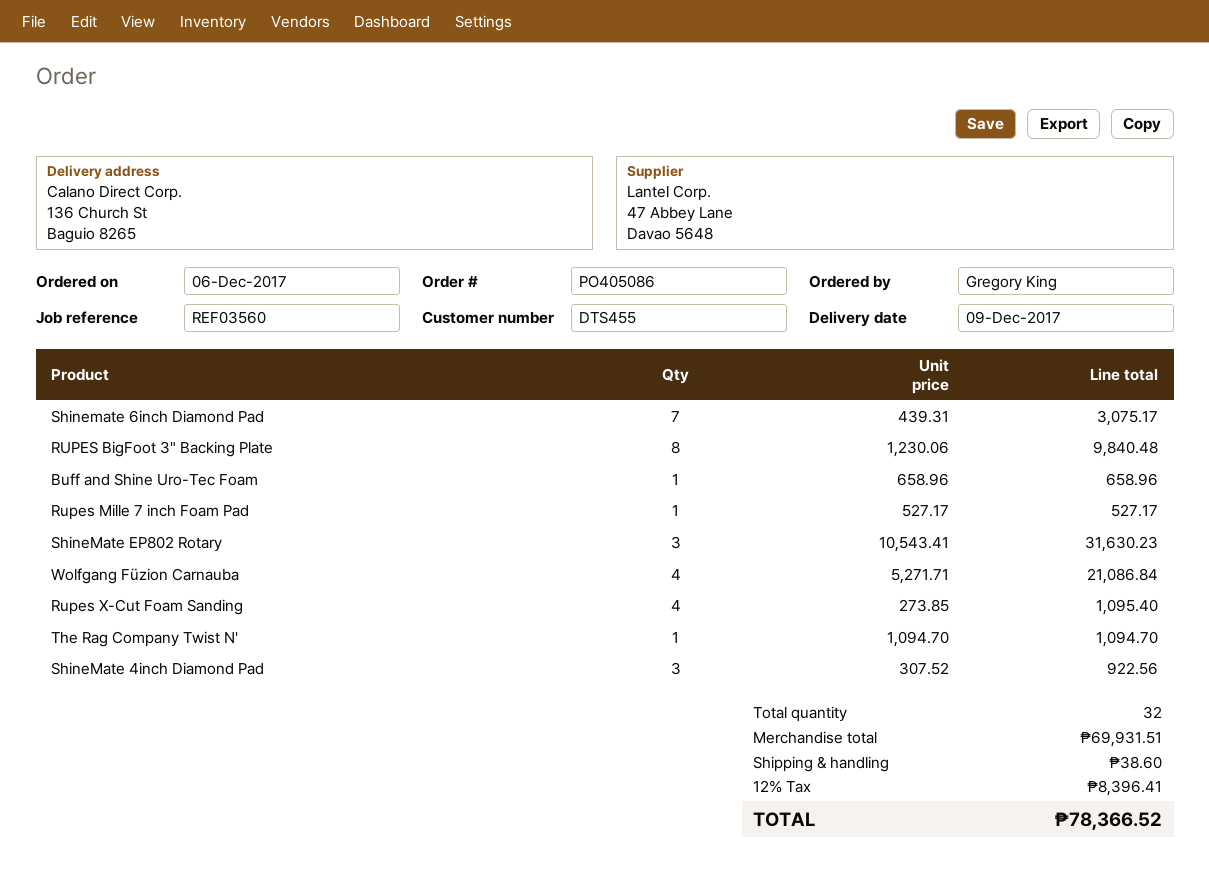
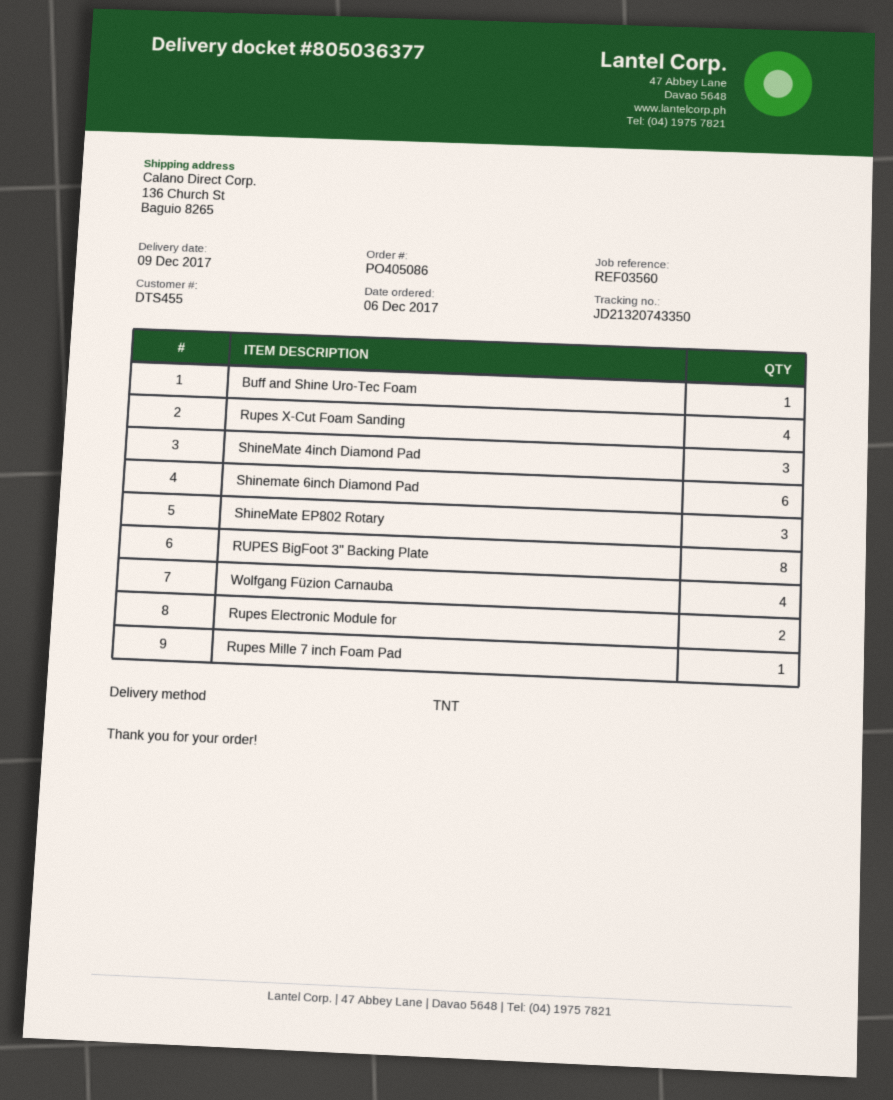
Shinemate 6inch Diamond Pad: 7 -> 6
The Rag Company Twist N': 1 -> none
Rupes Electronic Module for: none -> 2

